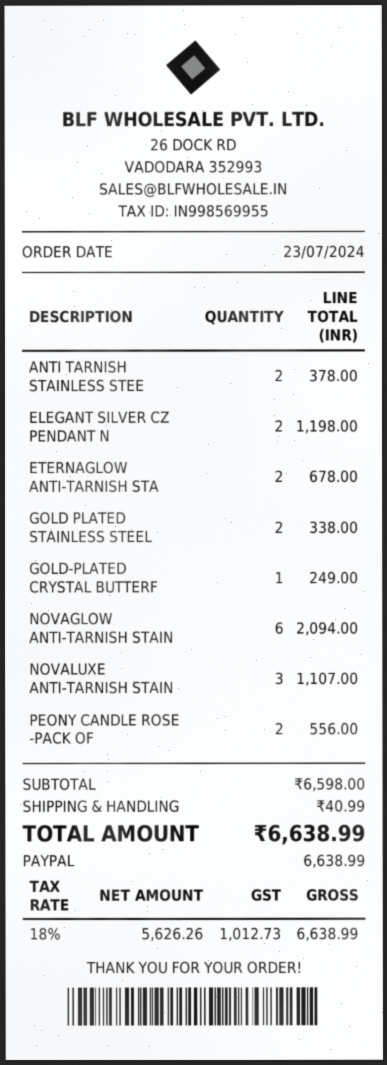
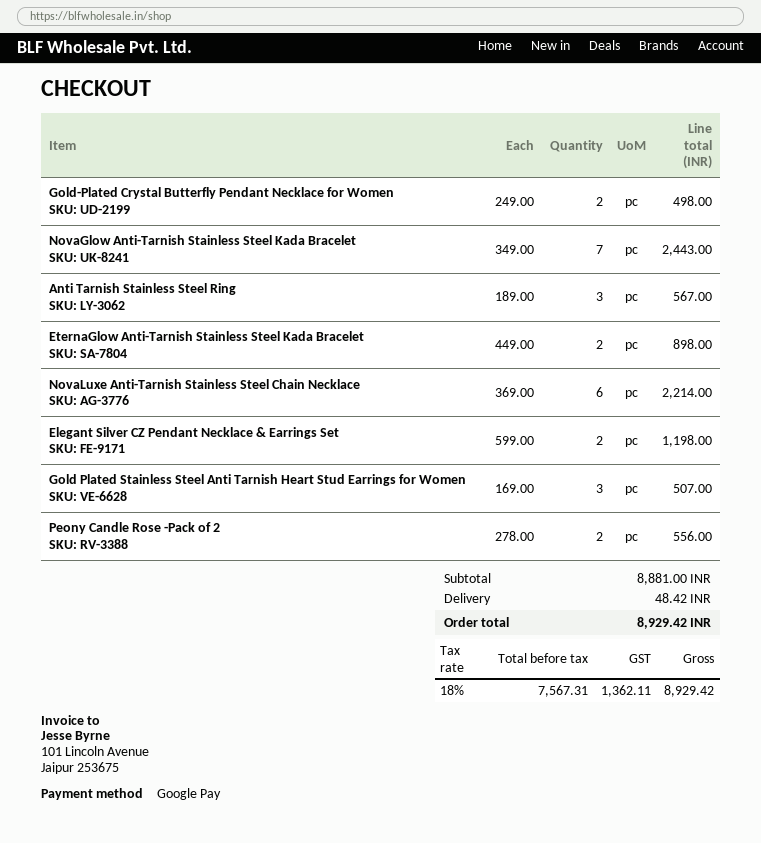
payment method: PayPal -> Google Pay
ANTI TARNISH STAINLESS STEE: 2 for 378.00 -> 3 for 567.00
ETERNAGLOW ANTI-TARNISH STA: 2 for 678.00 -> 2 for 898.00
GOLD PLATED STAINLESS STEEL: 2 for 338.00 -> 3 for 507.00
GOLD-PLATED CRYSTAL BUTTERF: 1 for 249.00 -> 2 for 498.00
NOVAGLOW ANTI-TARNISH STAIN: 6 for 2094.00 -> 7 for 2443.00
NOVALUXE ANTI-TARNISH STAIN: 3 for 1107.00 -> 6 for 2214.00
subtotal: 6598.00 -> 8881.00
shipping: 40.99 -> 48.42
net: 5626.26 -> 7567.31
tax: 18% = 1012.73 -> 18% = 1362.11
total: 6638.99 -> 8929.42

